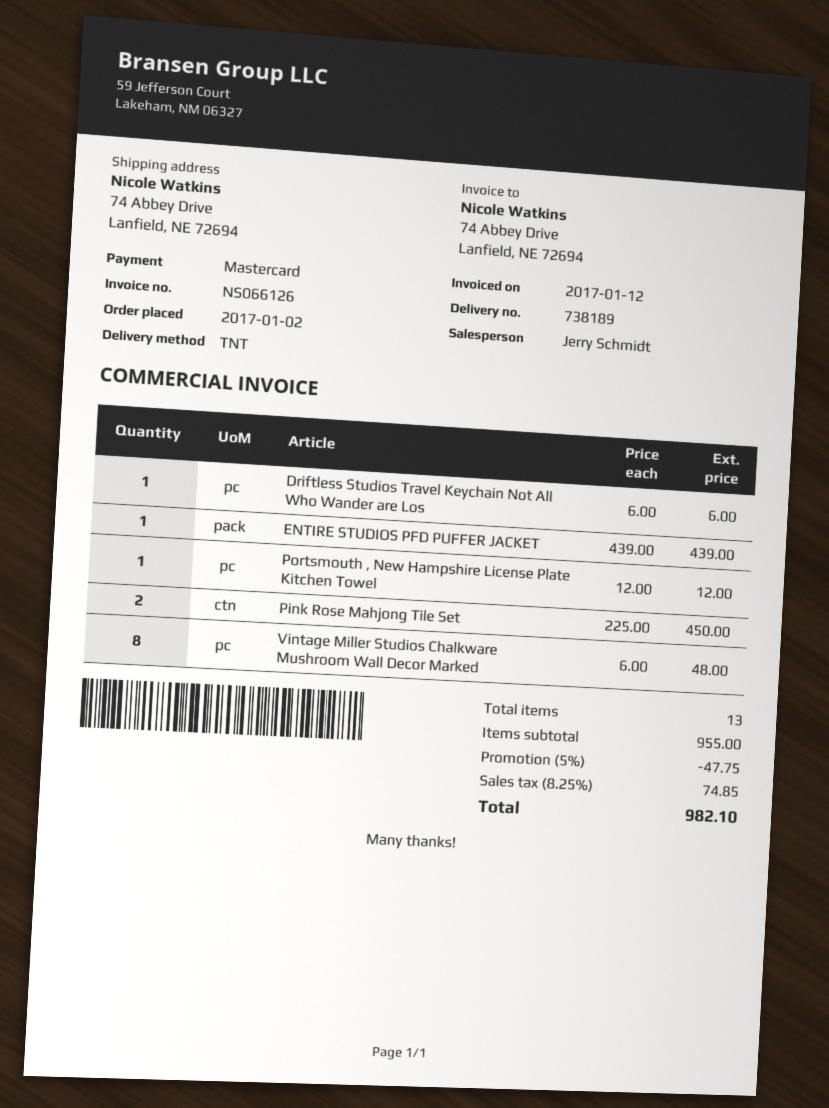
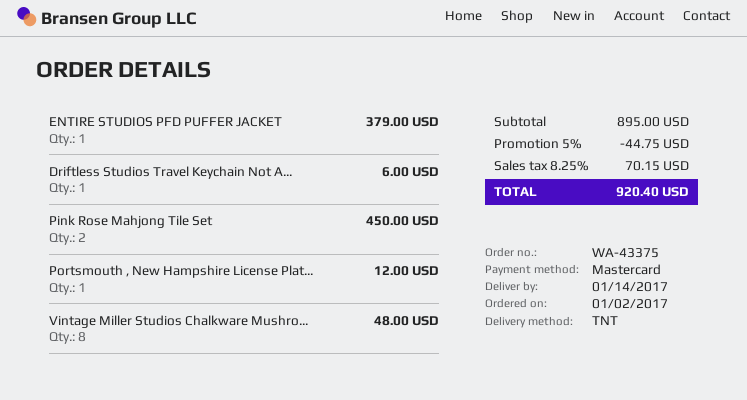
ENTIRE STUDIOS PFD PUFFER JACKET: 1 for 439.00 -> 1 for 379.00
subtotal: 955.00 -> 895.00
discount: 5% = 47.75 -> 5% = 44.75
tax: 8.25% = 74.85 -> 8.25% = 70.15
total: 982.10 -> 920.40

